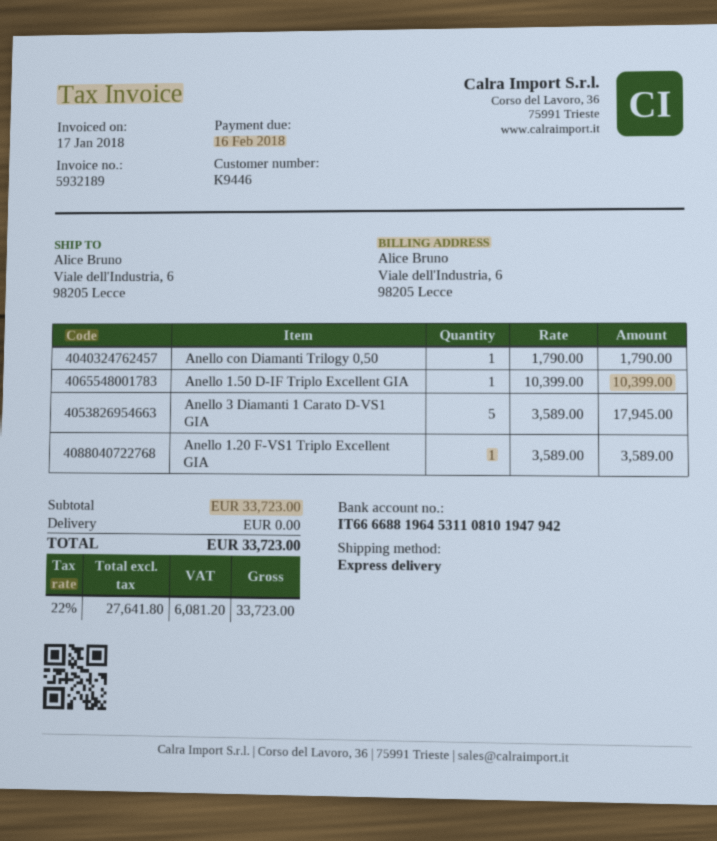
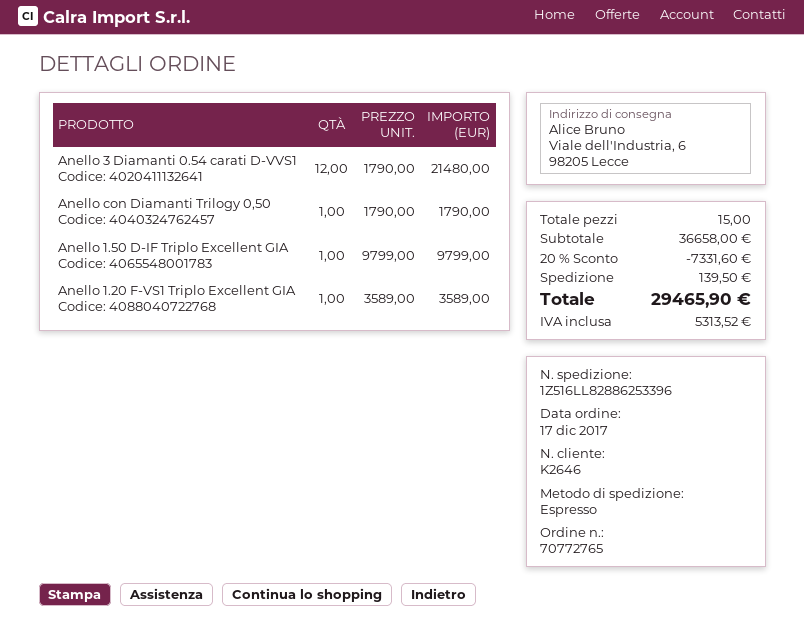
customer number: K9446 -> K2646
Anello 1.50 D-IF Triplo Excellent GIA: 1 x 10399.00 = 10399.00 -> 1 x 9799.00 = 9799.00
Anello 3 Diamanti 1 Carato D-VS1 GIA: 5 x 3589.00 = 17945.00 -> none
Anello 3 Diamanti 0.54 carati D-VVS1: none -> 12 x 1790.00 = 21480.00
subtotal: 33723.00 -> 36658.00
discount: none -> 20% = 7331.60
shipping: 0.00 -> 139.50
tax: 6081.20 -> 5313.52
total: 33723.00 -> 29465.90

